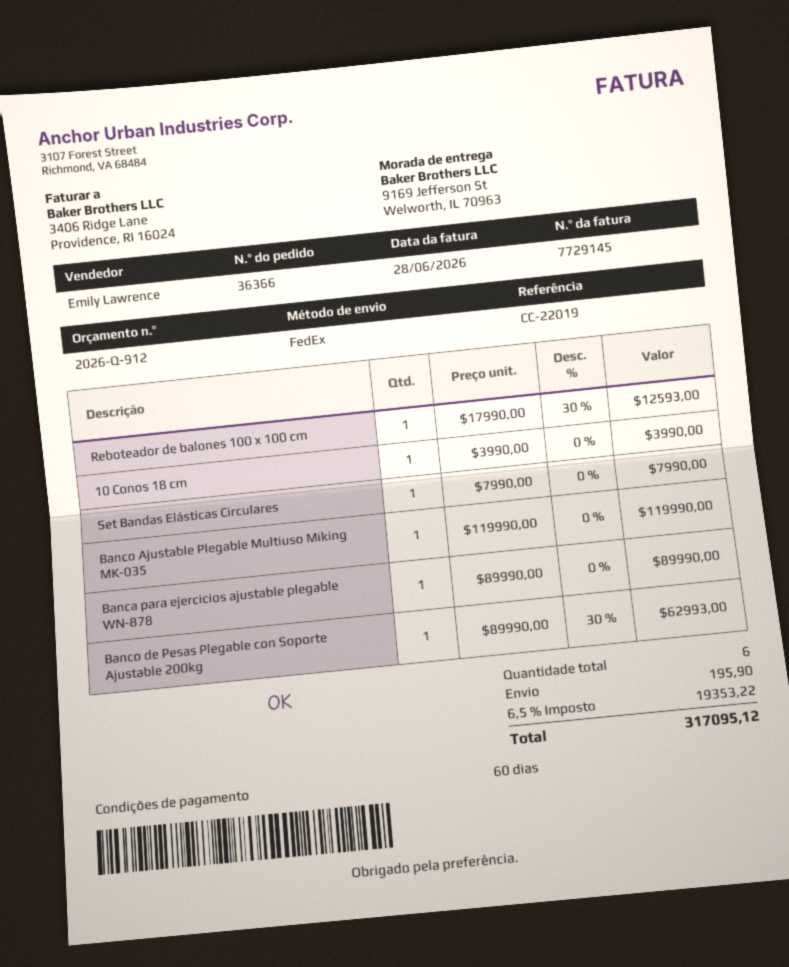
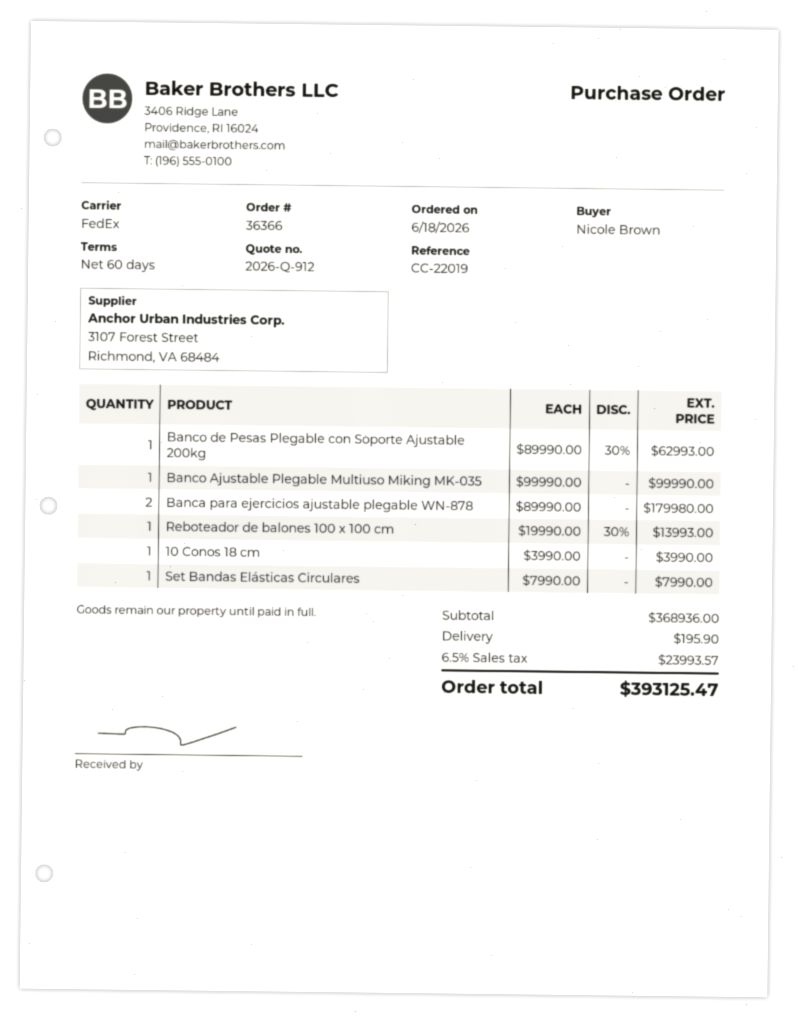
Reboteador de balones 100 x 100 cm: 1 x 17990.00 - 30% = 12593.00 -> 1 x 19990.00 - 30% = 13993.00
Banco Ajustable Plegable Multiuso Miking MK-035: 1 x 119990.00 = 119990.00 -> 1 x 99990.00 = 99990.00
Banca para ejercicios ajustable plegable WN-878: 1 x 89990.00 = 89990.00 -> 2 x 89990.00 = 179980.00
tax: 6.5% = 19353.22 -> 6.5% = 23993.57
total: 317095.12 -> 393125.47

